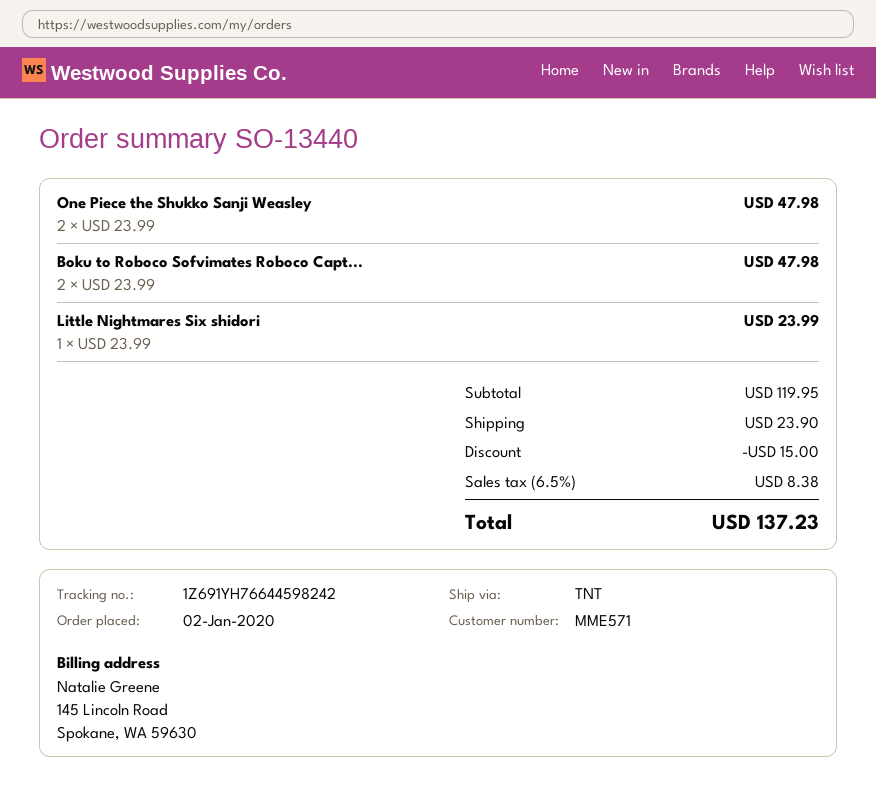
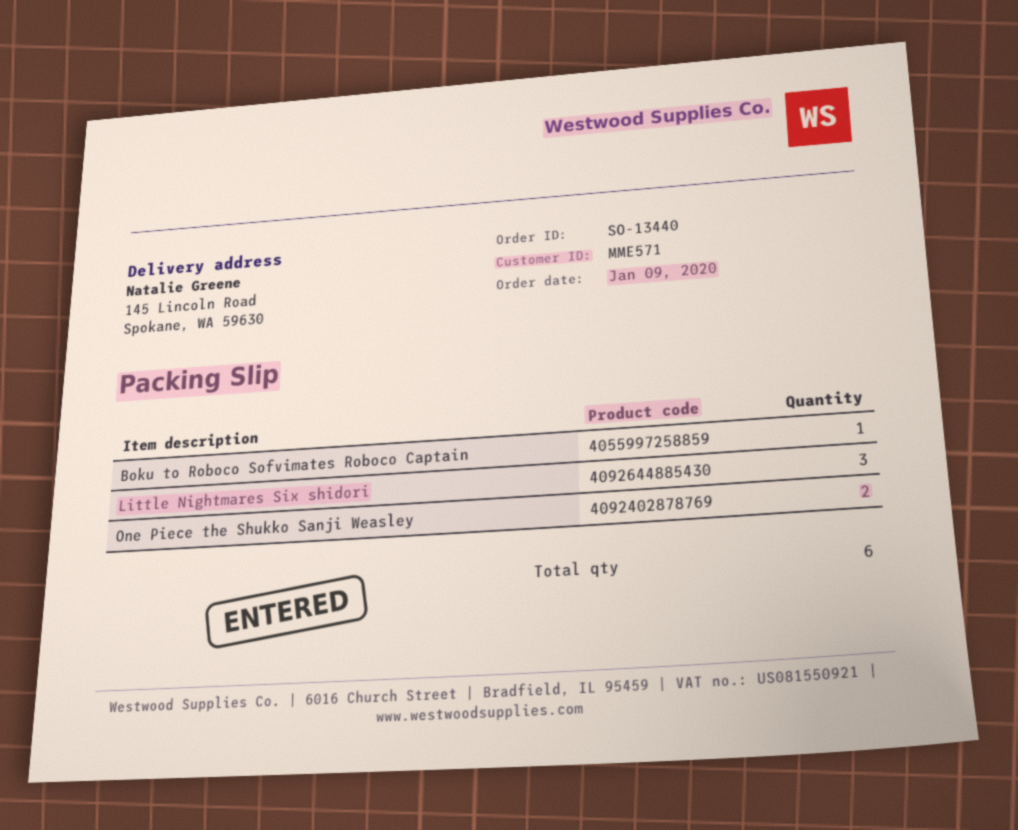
order date: 2020-01-02 -> 2020-01-09
Boku to Roboco Sofvimates Roboco Capt...: 2 -> 1
Little Nightmares Six shidori: 1 -> 3

